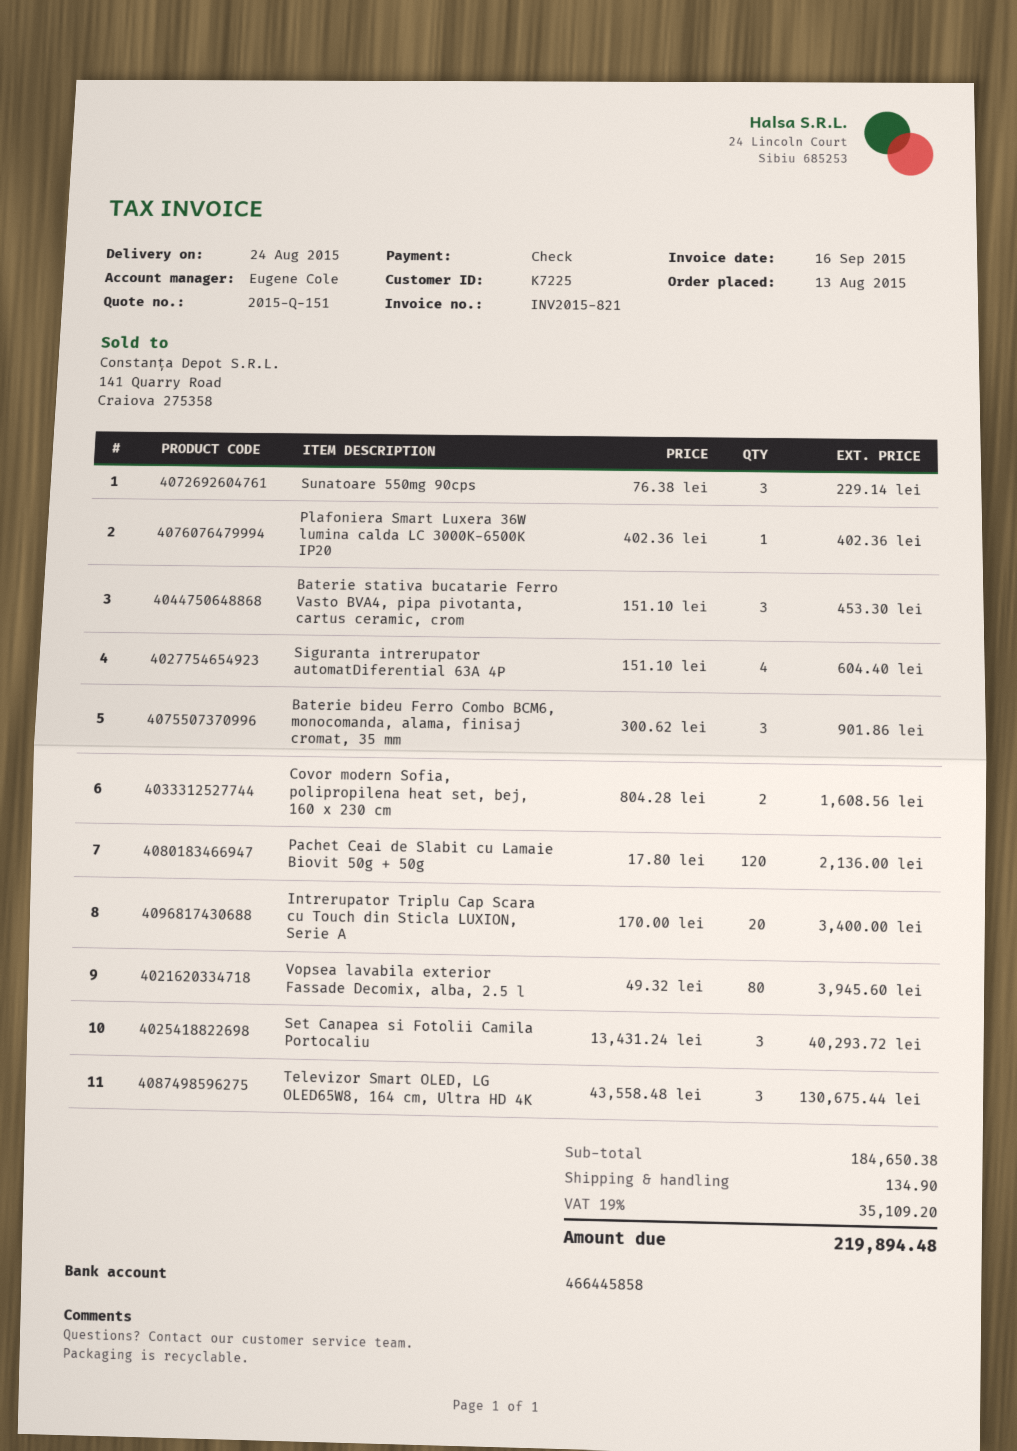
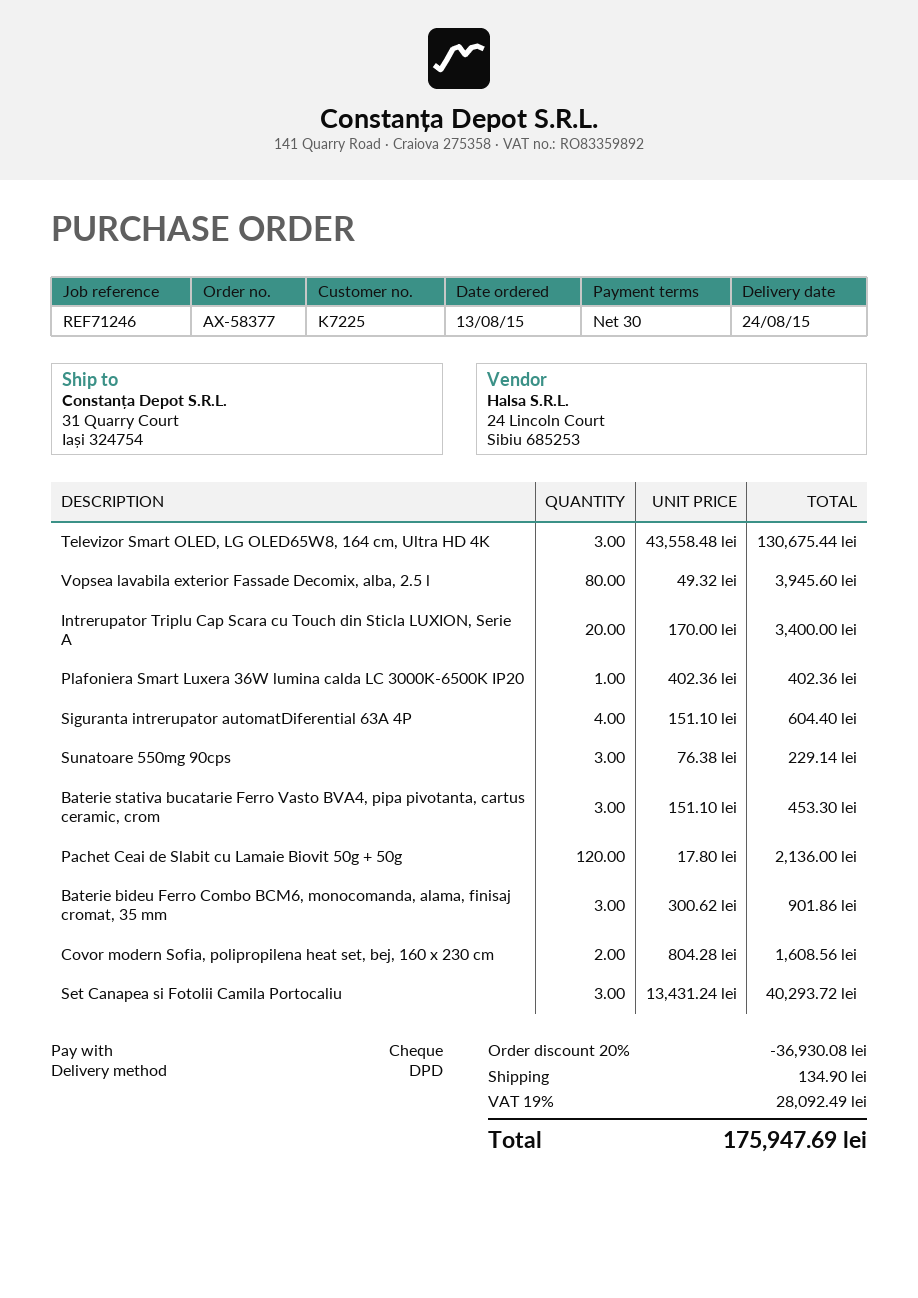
discount: none -> 20% = 36930.08
tax: 19% = 35109.20 -> 19% = 28092.49
total: 219894.48 -> 175947.69

